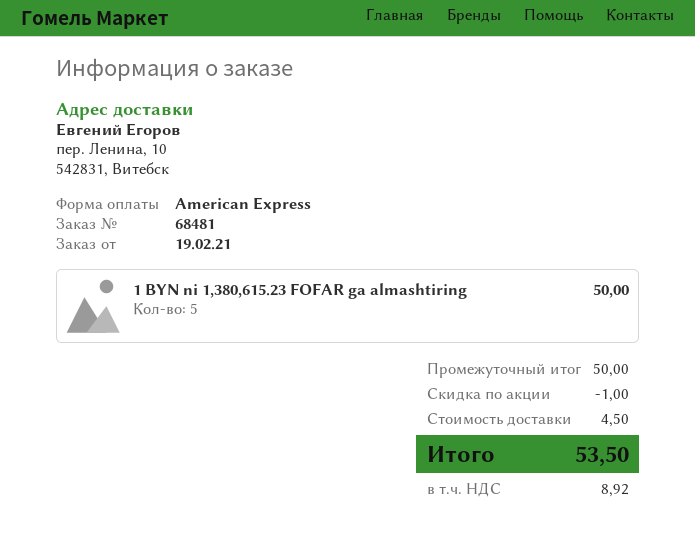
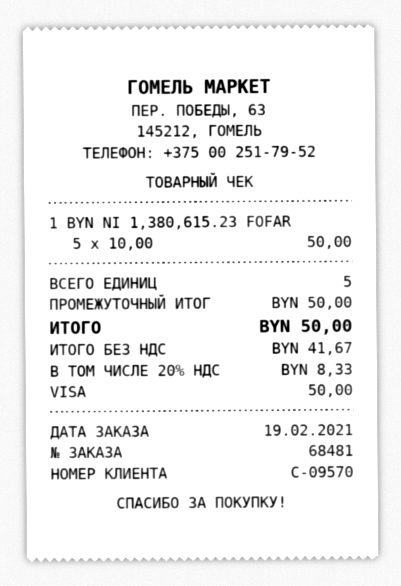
payment method: American Express -> Visa
discount: 1.00 -> none
shipping: 4.50 -> none
tax: 8.92 -> 8.33
total: 53.50 -> 50.00

